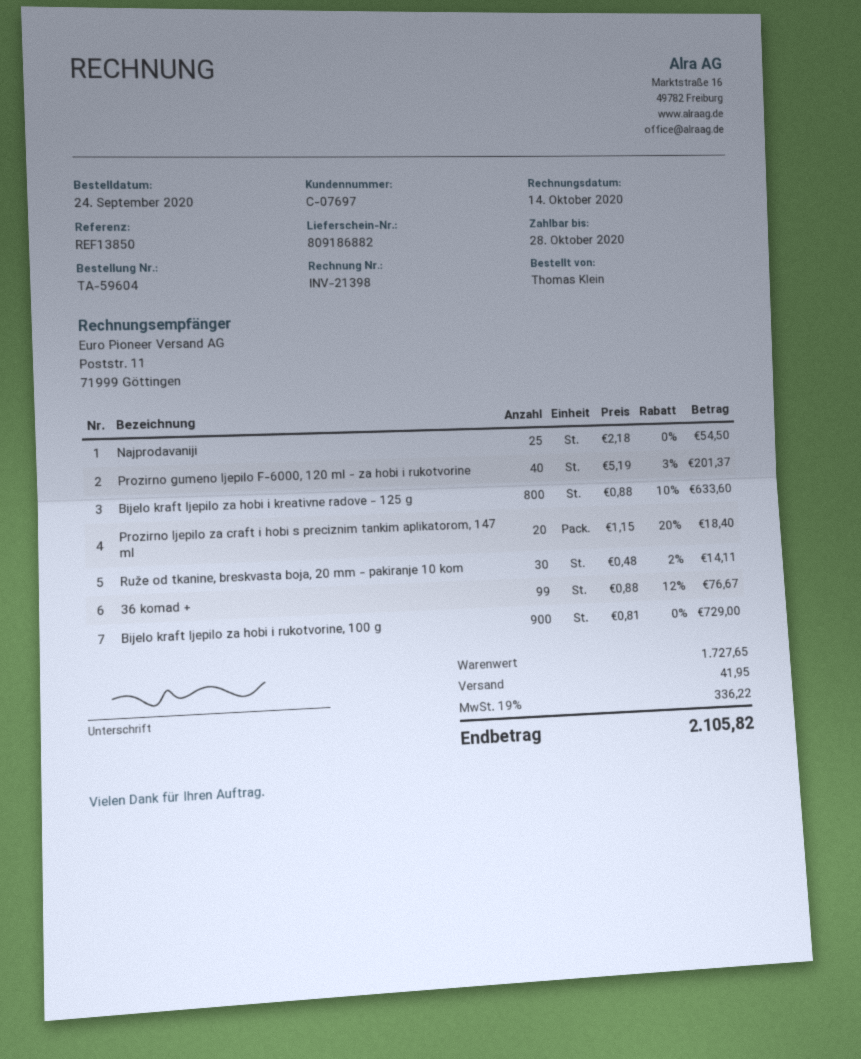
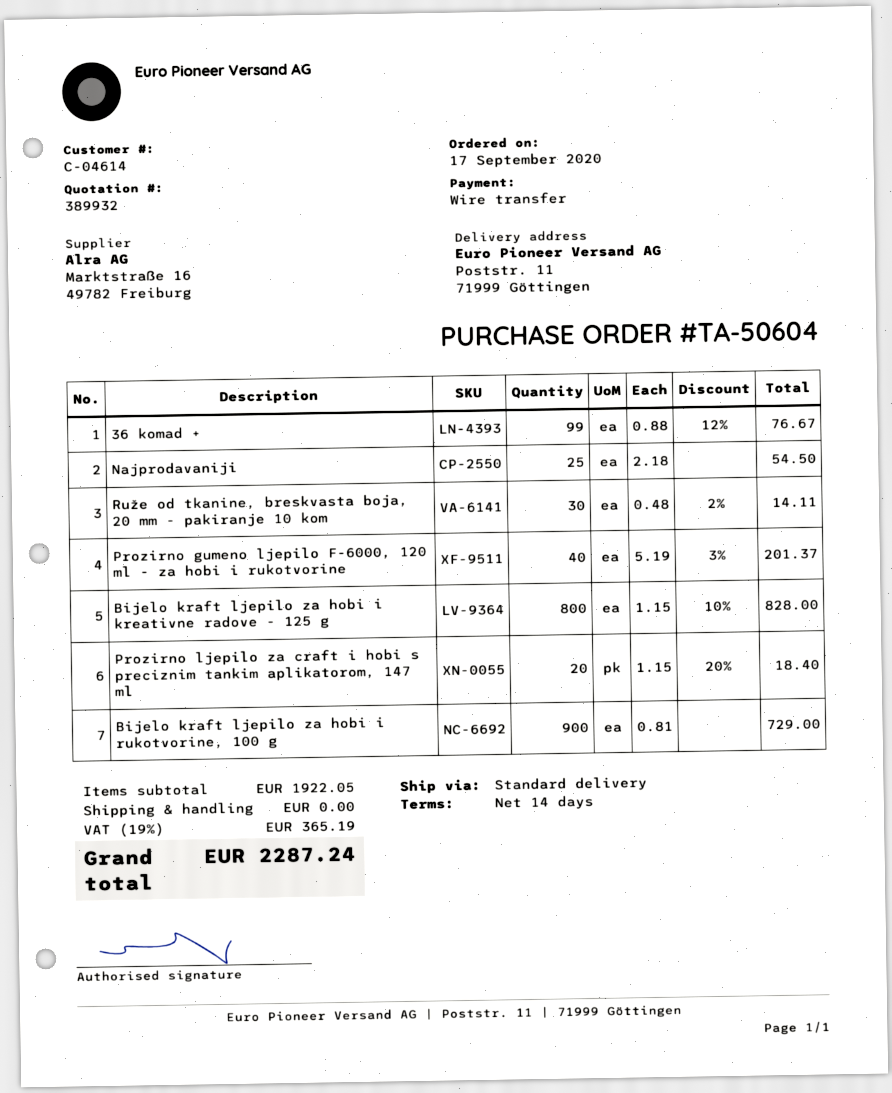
order number: TA-59604 -> TA-50604
order date: 2020-09-24 -> 2020-09-17
customer number: C-07697 -> C-04614
Bijelo kraft ljepilo za hobi i kreativne radove - 125 g: 800 x 0.88 - 10% = 633.60 -> 800 x 1.15 - 10% = 828.00
subtotal: 1727.65 -> 1922.05
shipping: 41.95 -> 0.00
tax: 19% = 336.22 -> 19% = 365.19
total: 2105.82 -> 2287.24

